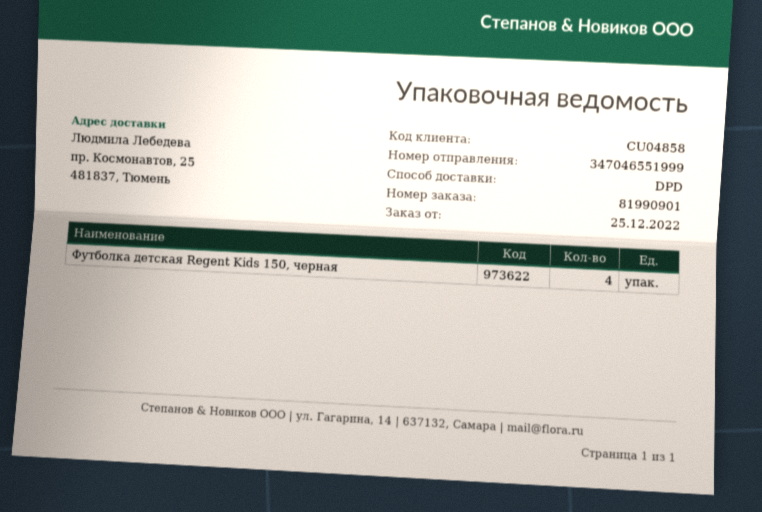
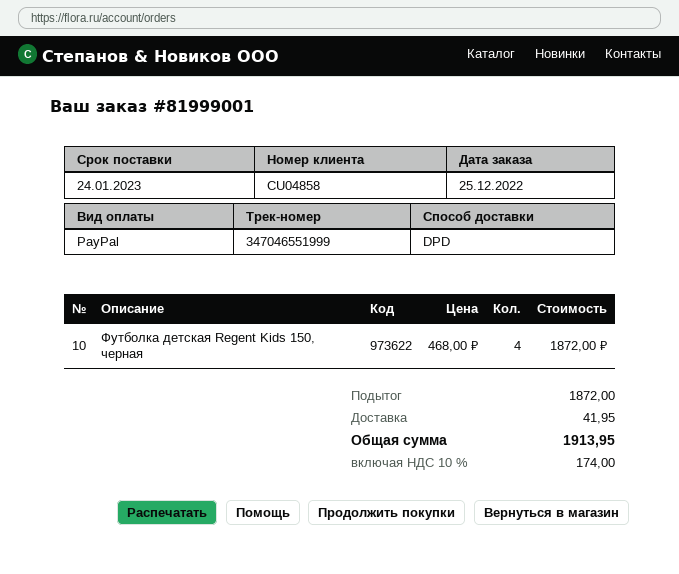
order number: 81990901 -> 81999001

